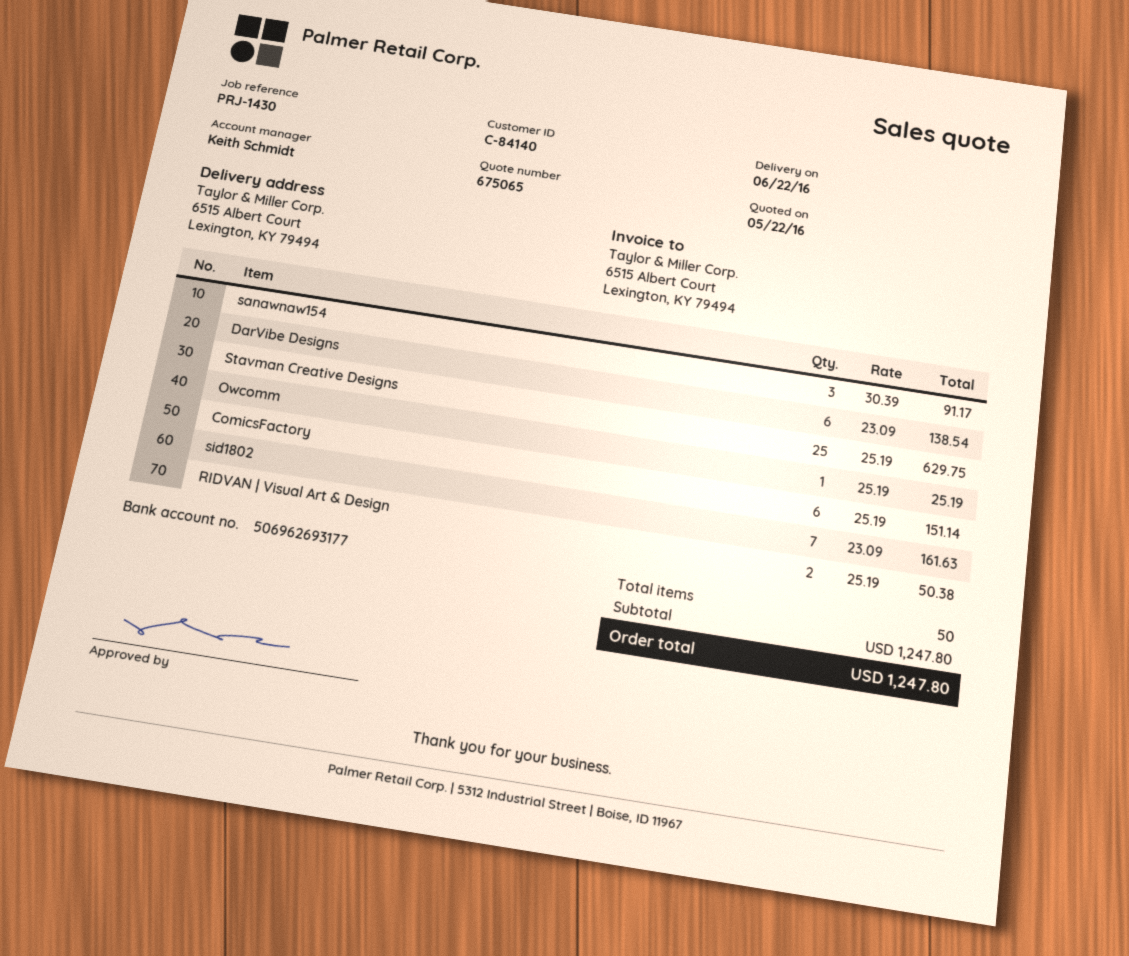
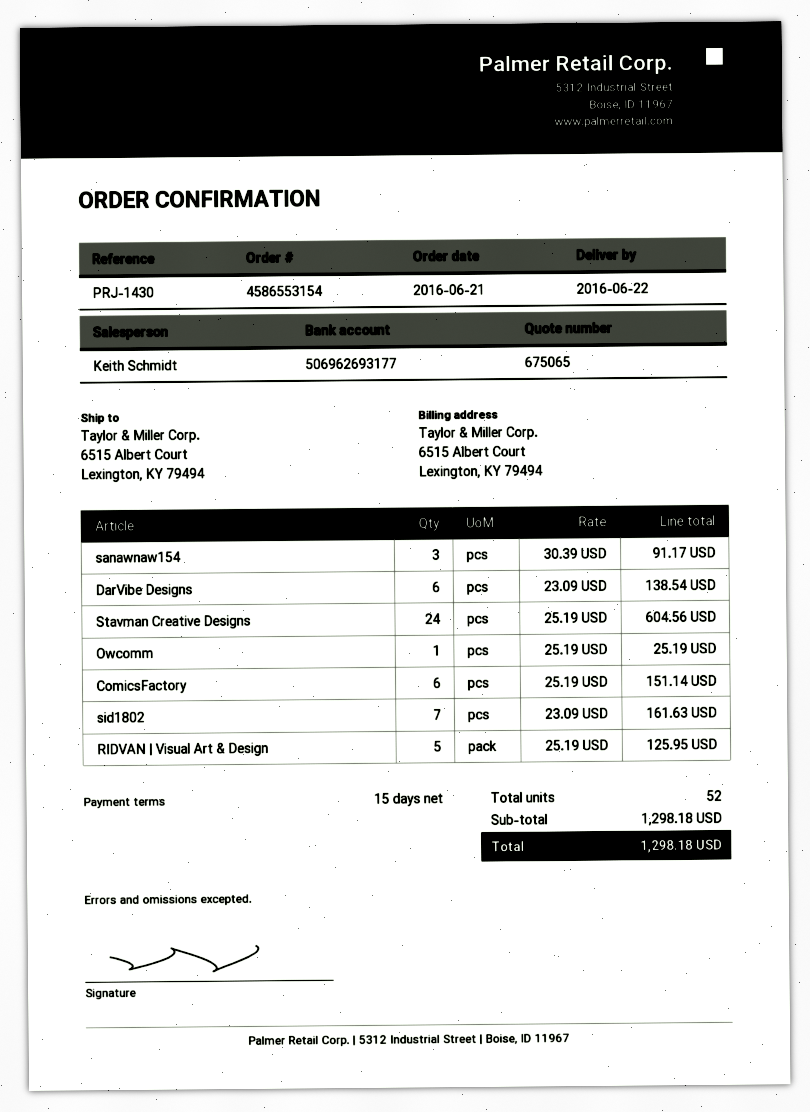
Stavman Creative Designs: 25 x 25.19 = 629.75 -> 24 x 25.19 = 604.56
RIDVAN | Visual Art & Design: 2 x 25.19 = 50.38 -> 5 x 25.19 = 125.95
total quantity: 50 -> 52
subtotal: 1247.80 -> 1298.18
total: 1247.80 -> 1298.18

